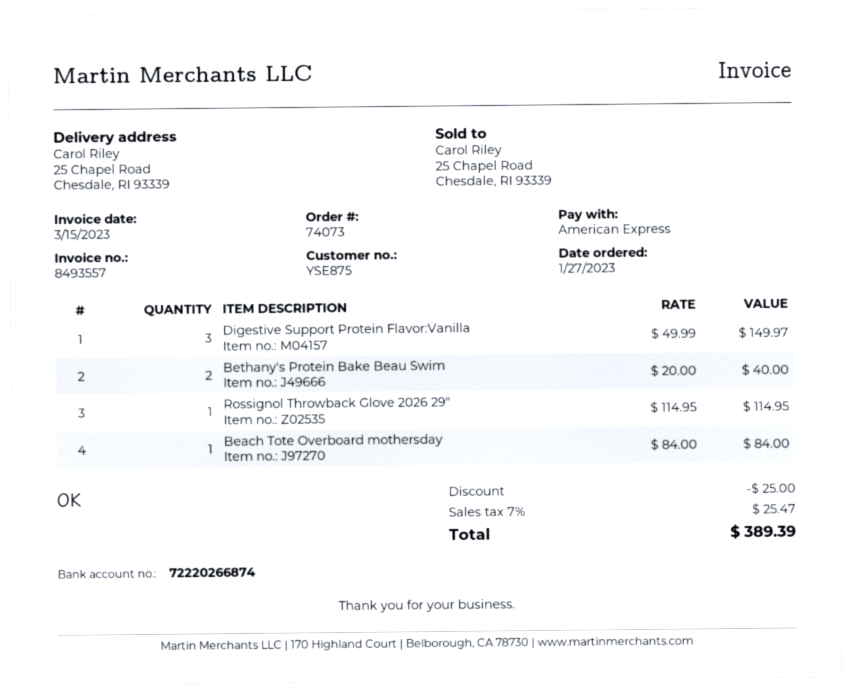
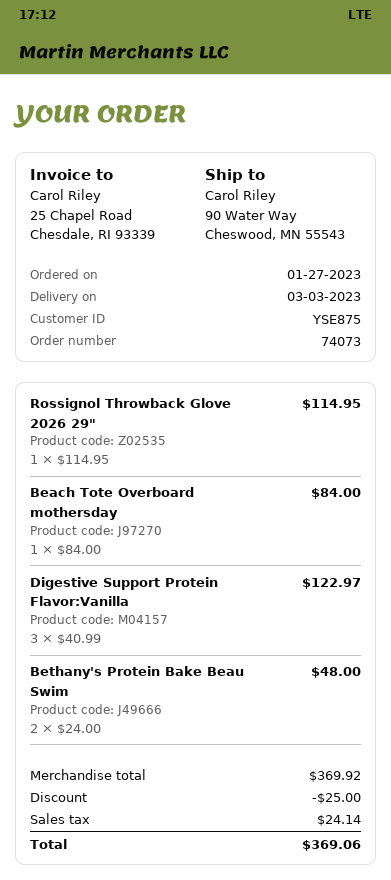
ship to: 25 Chapel Road, Chesdale, RI 93339 -> 90 Water Way, Cheswood, MN 55543
Digestive Support Protein Flavor:Vanilla: 3 x 49.99 = 149.97 -> 3 x 40.99 = 122.97
Bethany's Protein Bake Beau Swim: 2 x 20.00 = 40.00 -> 2 x 24.00 = 48.00
tax: 25.47 -> 24.14
total: 389.39 -> 369.06

